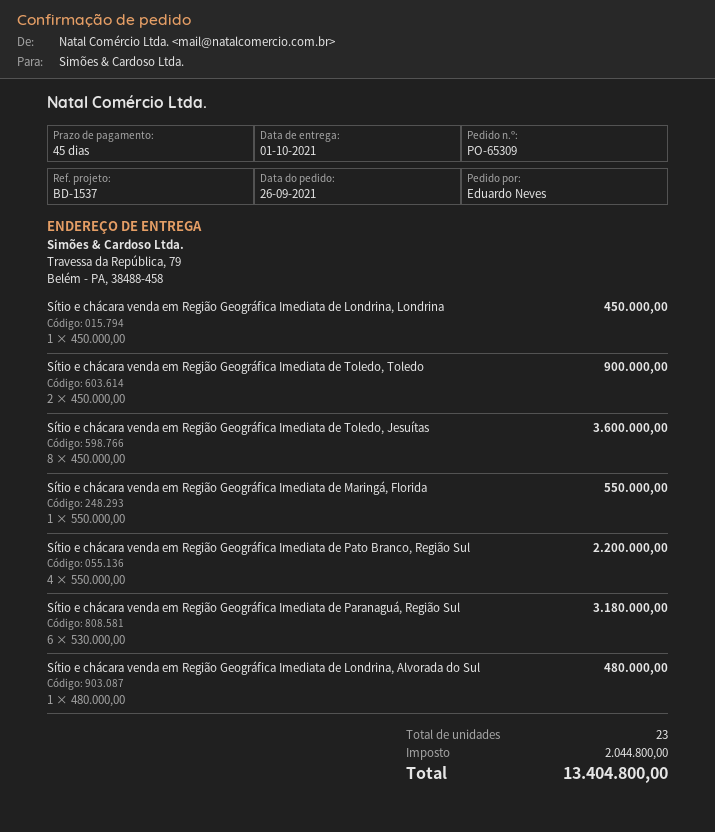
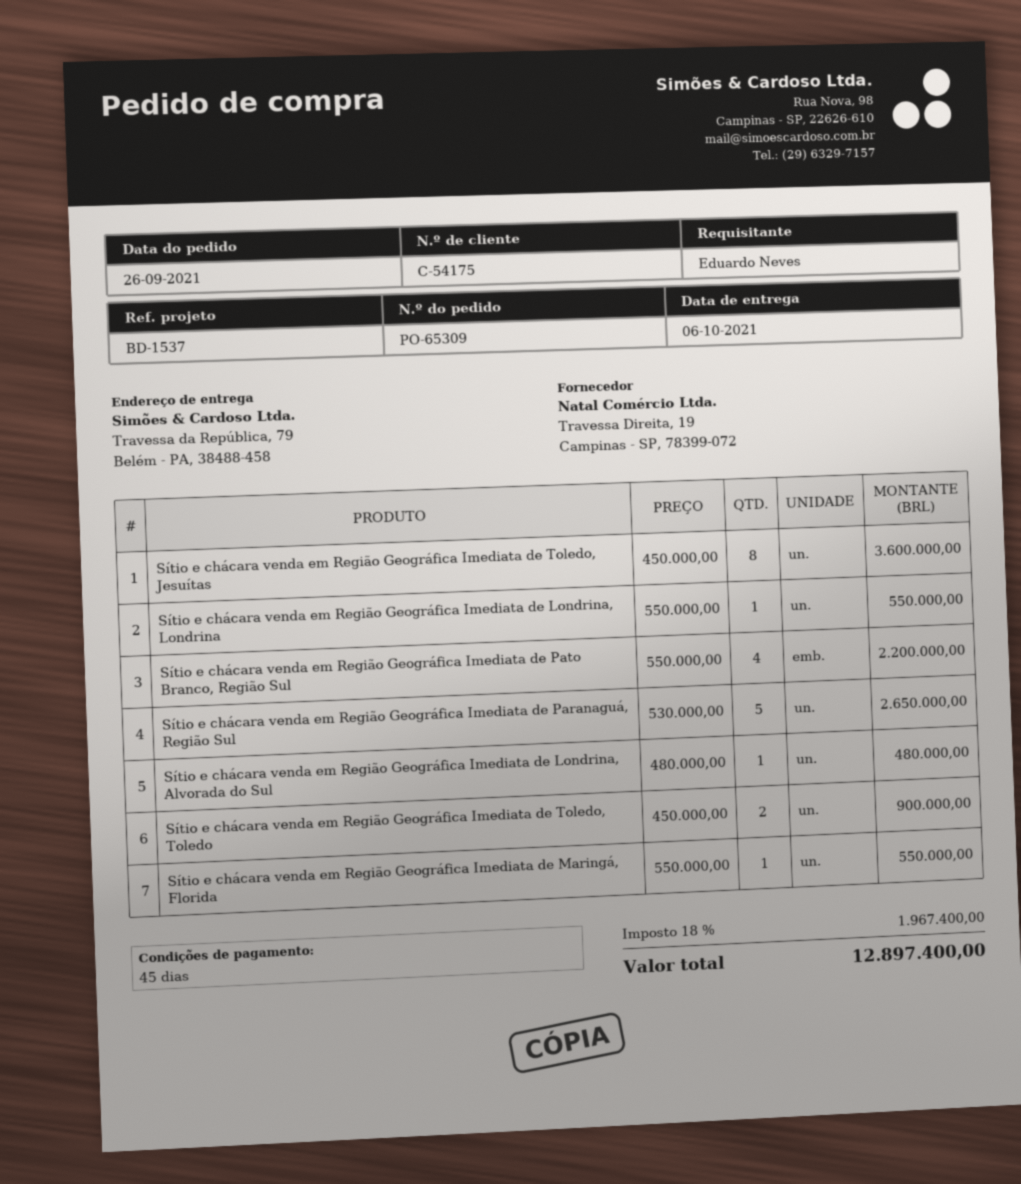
delivery date: 2021-10-01 -> 2021-10-06
Sítio e chácara venda em Região Geográfica Imediata de Londrina, Londrina: 1 x 450000.00 = 450000.00 -> 1 x 550000.00 = 550000.00
Sítio e chácara venda em Região Geográfica Imediata de Paranaguá, Região Sul: 6 x 530000.00 = 3180000.00 -> 5 x 530000.00 = 2650000.00
tax: 2044800.00 -> 1967400.00
total: 13404800.00 -> 12897400.00

